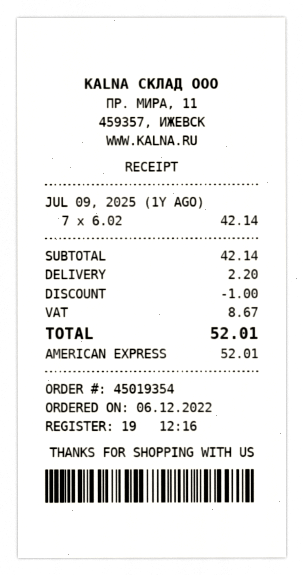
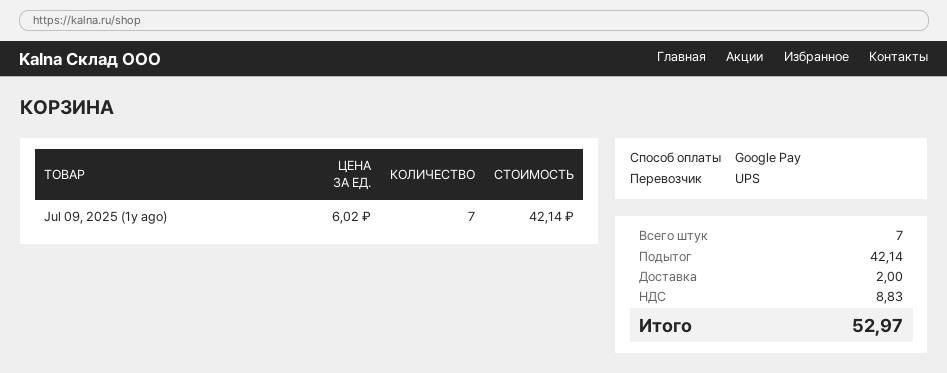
payment method: American Express -> Google Pay
discount: 1.00 -> none
shipping: 2.20 -> 2.00
tax: 8.67 -> 8.83
total: 52.01 -> 52.97

